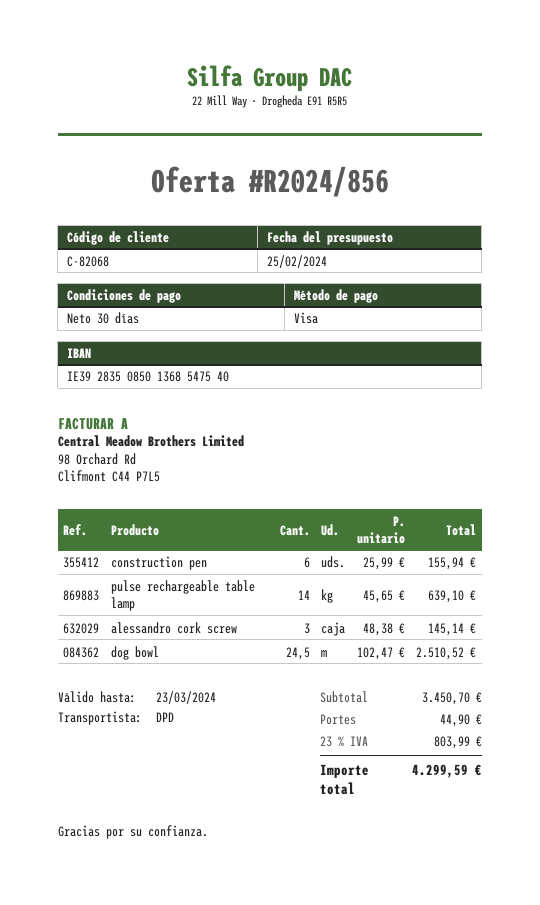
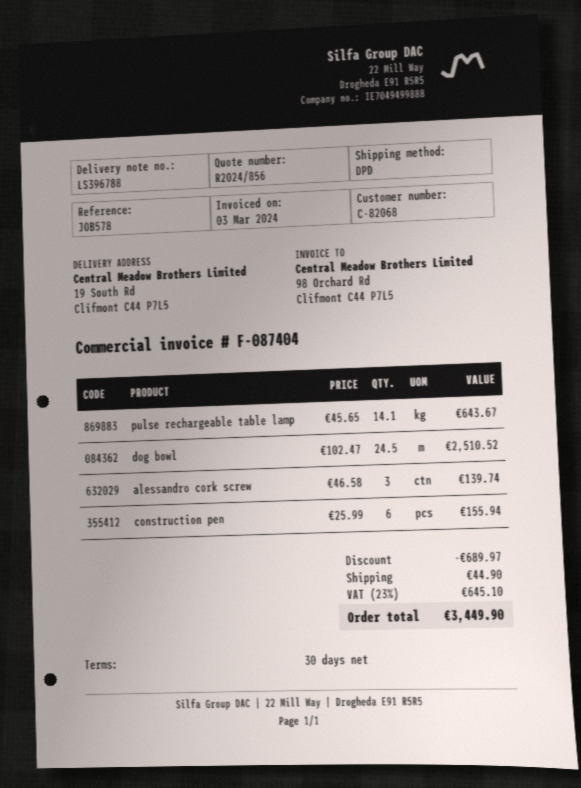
pulse rechargeable table lamp: 14 x 45.65 = 639.10 -> 14.1 x 45.65 = 643.67
alessandro cork screw: 3 x 48.38 = 145.14 -> 3 x 46.58 = 139.74
discount: none -> 689.97
tax: 23% = 803.99 -> 23% = 645.10
total: 4299.59 -> 3449.90

